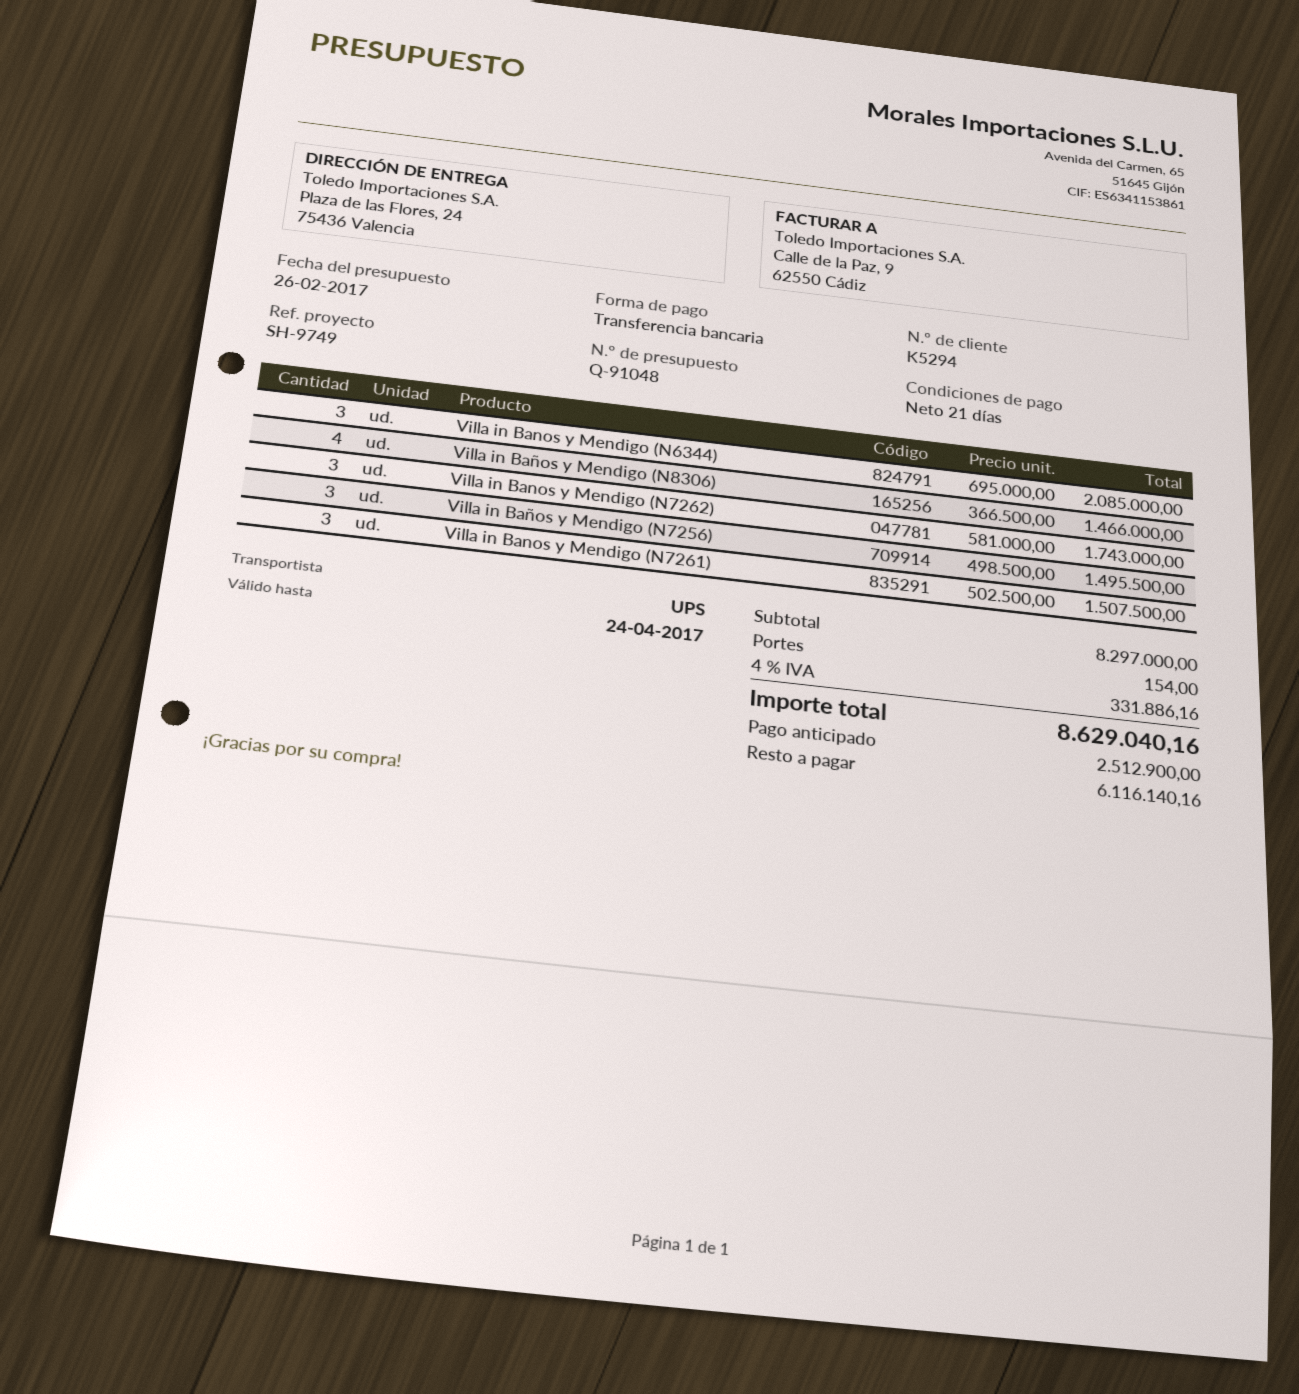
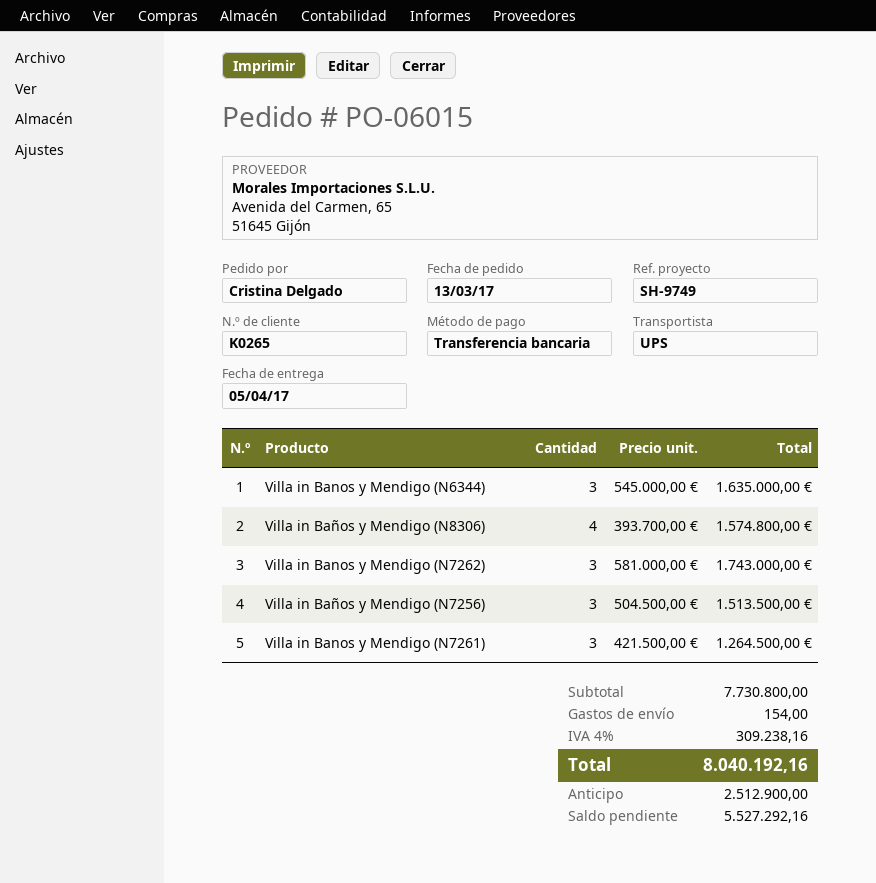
customer number: K5294 -> K0265
Villa in Banos y Mendigo (N6344): 3 x 695000.00 = 2085000.00 -> 3 x 545000.00 = 1635000.00
Villa in Baños y Mendigo (N8306): 4 x 366500.00 = 1466000.00 -> 4 x 393700.00 = 1574800.00
Villa in Baños y Mendigo (N7256): 3 x 498500.00 = 1495500.00 -> 3 x 504500.00 = 1513500.00
Villa in Banos y Mendigo (N7261): 3 x 502500.00 = 1507500.00 -> 3 x 421500.00 = 1264500.00
subtotal: 8297000.00 -> 7730800.00
tax: 4% = 331886.16 -> 4% = 309238.16
total: 8629040.16 -> 8040192.16
balance: 6116140.16 -> 5527292.16

